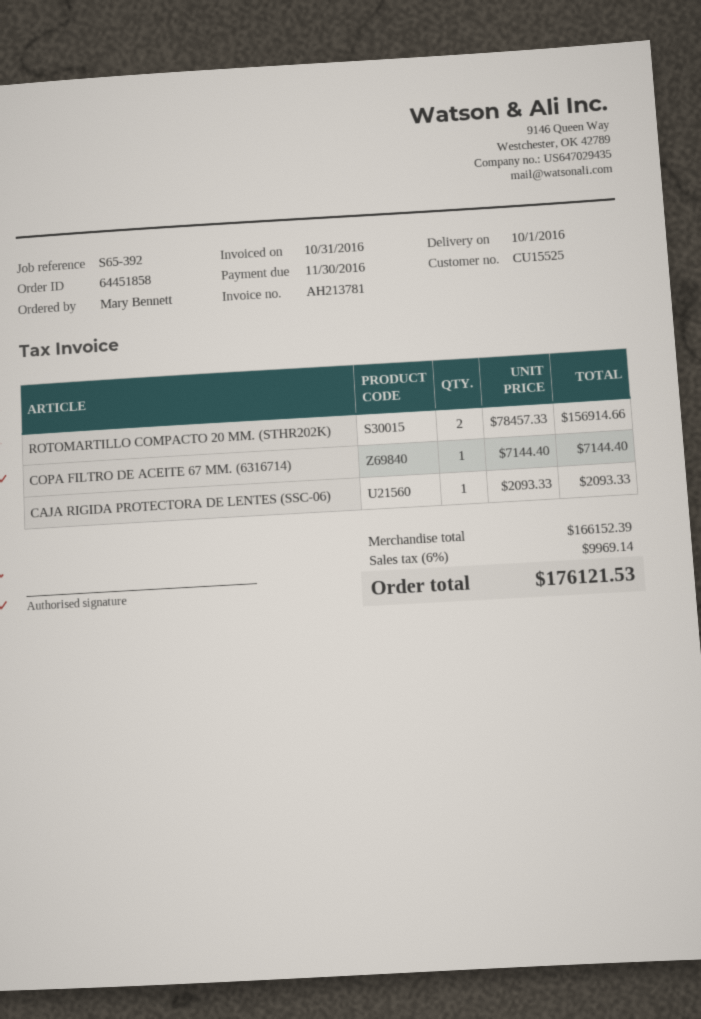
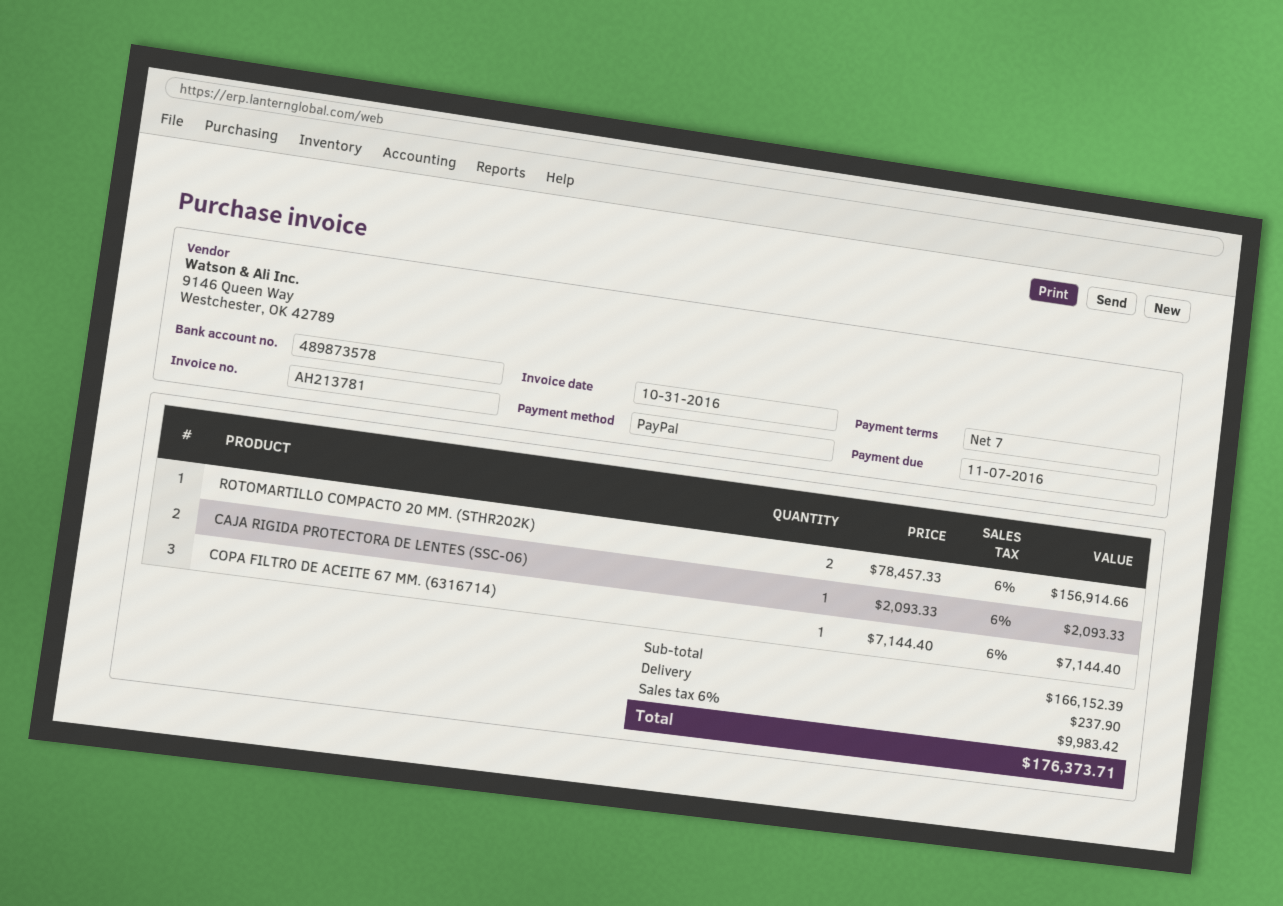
due date: 2016-11-30 -> 2016-11-07
shipping: none -> 237.90
tax: 6% = 9969.14 -> 6% = 9983.42
total: 176121.53 -> 176373.71

